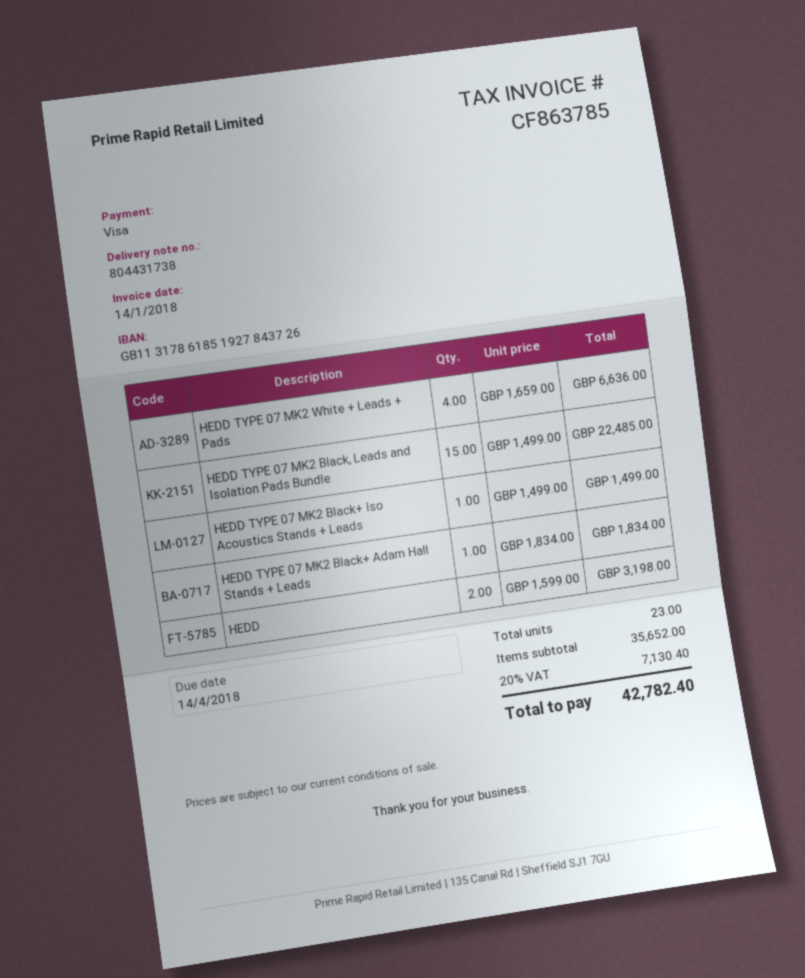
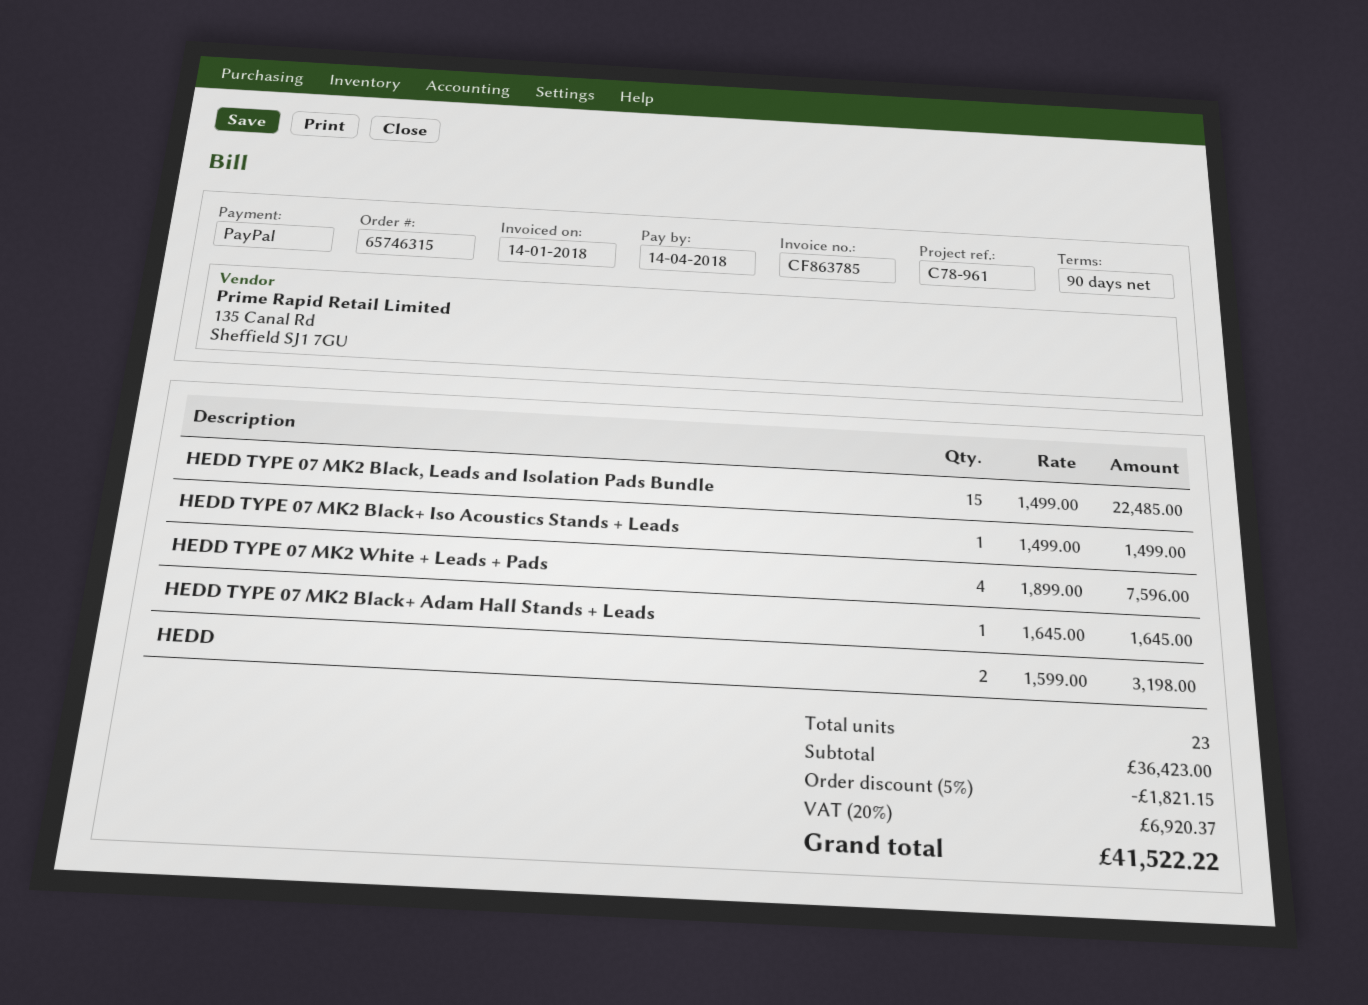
payment method: Visa -> PayPal
HEDD TYPE 07 MK2 White + Leads + Pads: 4 x 1659.00 = 6636.00 -> 4 x 1899.00 = 7596.00
HEDD TYPE 07 MK2 Black+ Adam Hall Stands + Leads: 1 x 1834.00 = 1834.00 -> 1 x 1645.00 = 1645.00
subtotal: 35652.00 -> 36423.00
discount: none -> 5% = 1821.15
tax: 20% = 7130.40 -> 20% = 6920.37
total: 42782.40 -> 41522.22

